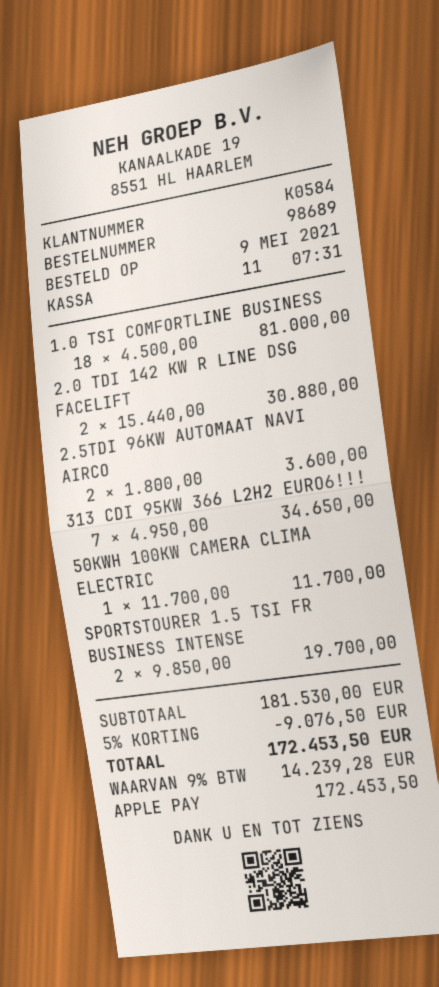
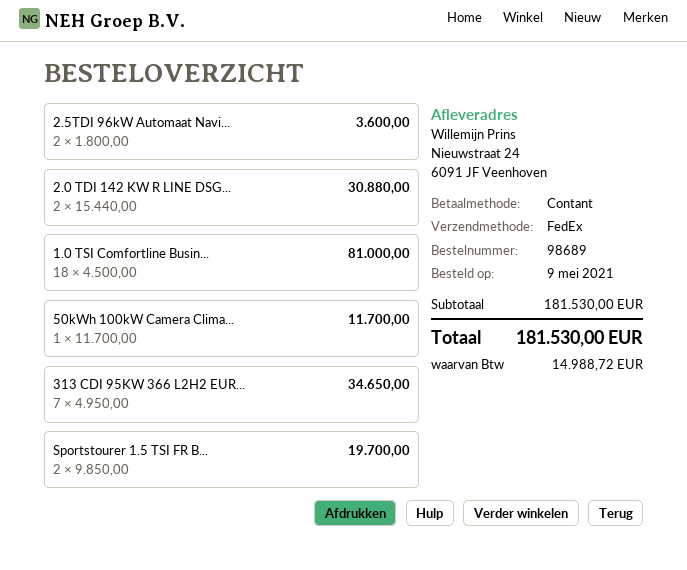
payment method: Apple Pay -> cash
discount: 5% = 9076.50 -> none
tax: 14239.28 -> 14988.72
total: 172453.50 -> 181530.00

